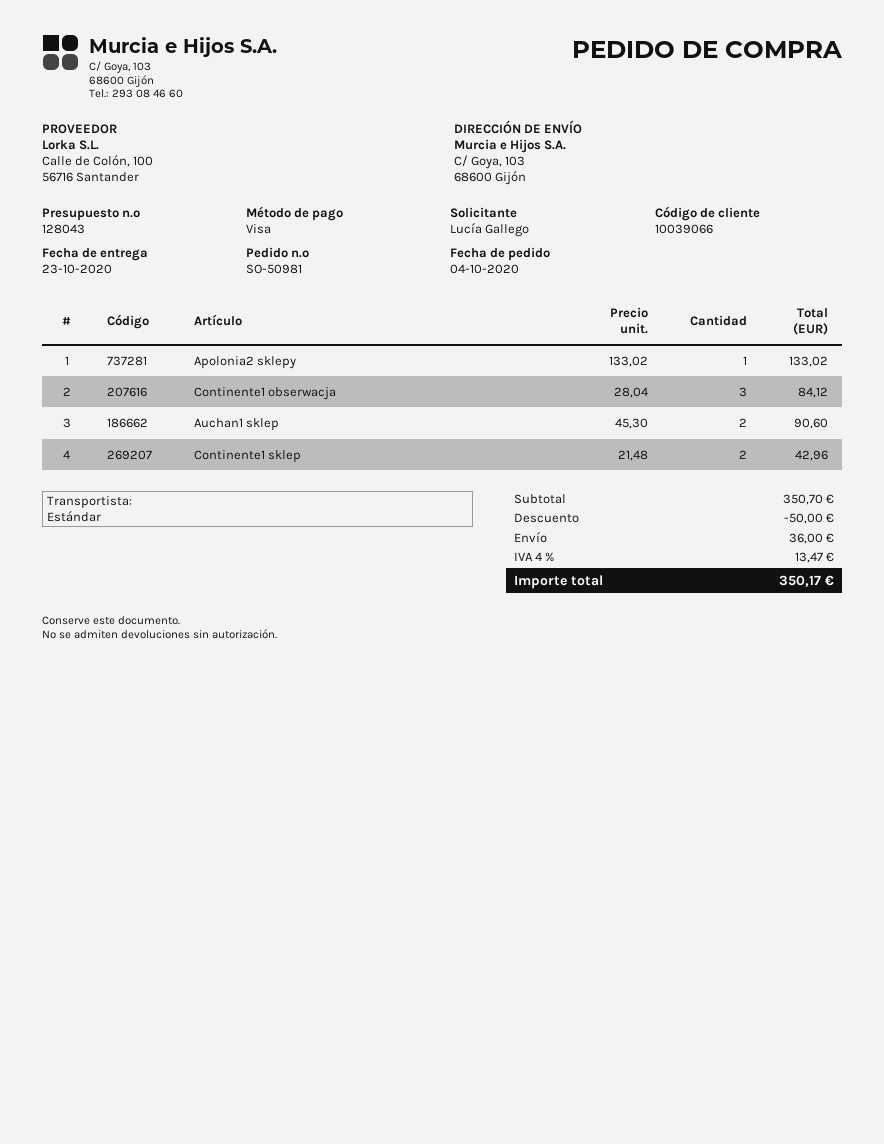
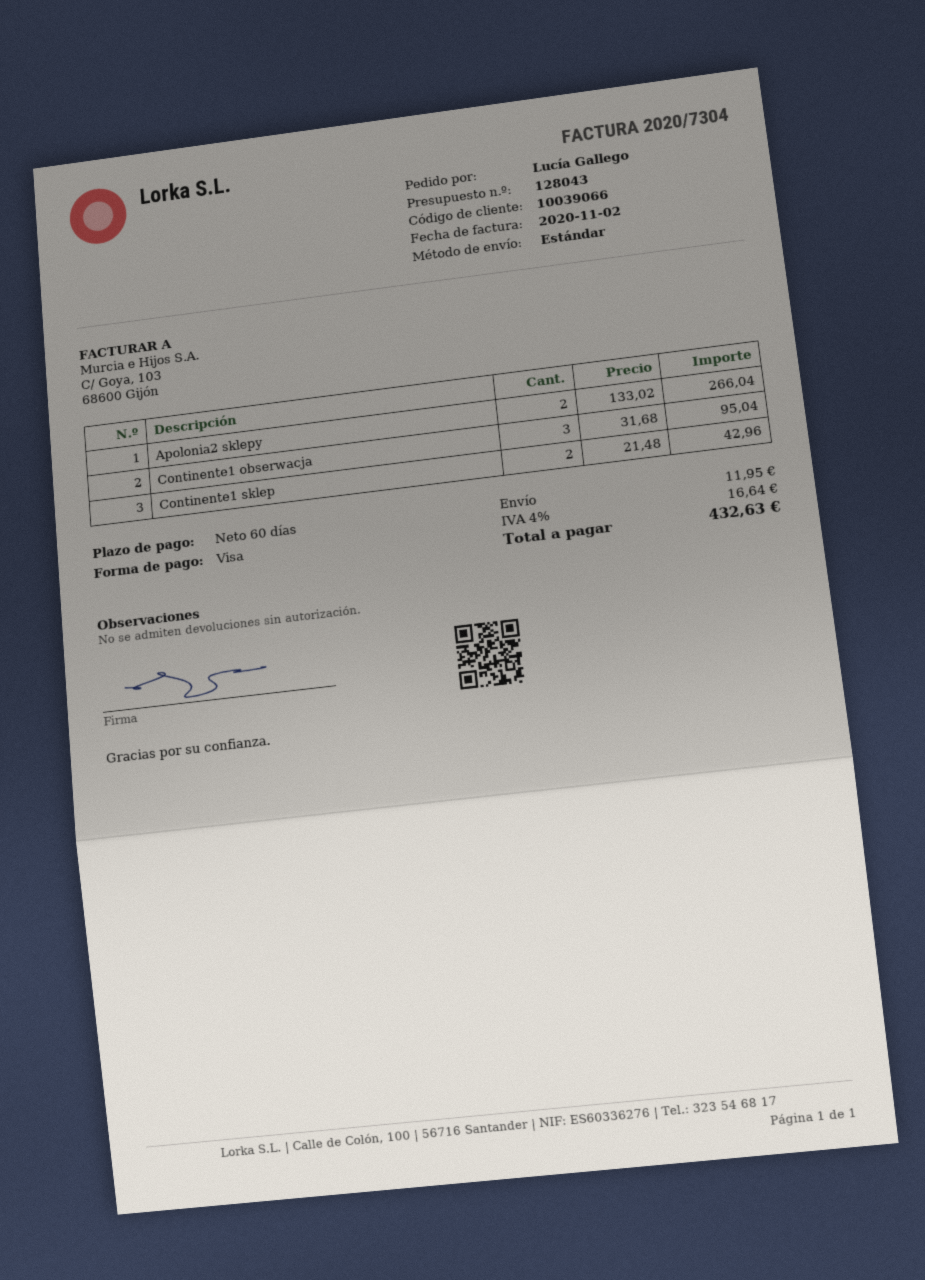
Apolonia2 sklepy: 1 x 133.02 = 133.02 -> 2 x 133.02 = 266.04
Continente1 obserwacja: 3 x 28.04 = 84.12 -> 3 x 31.68 = 95.04
Auchan1 sklep: 2 x 45.30 = 90.60 -> none
discount: 50.00 -> none
shipping: 36.00 -> 11.95
tax: 4% = 13.47 -> 4% = 16.64
total: 350.17 -> 432.63

